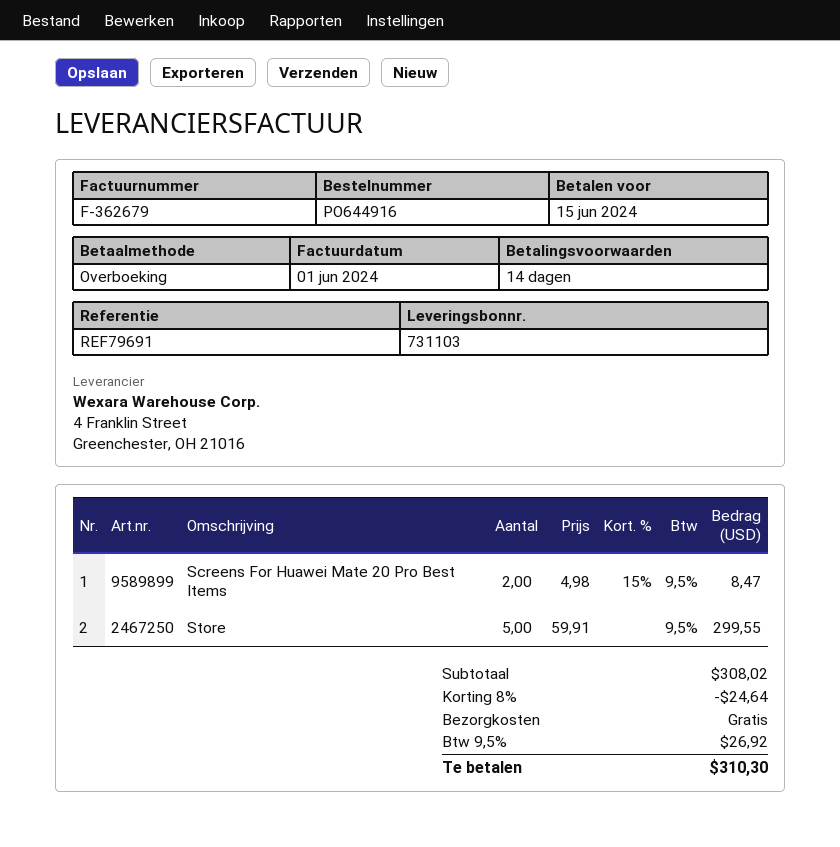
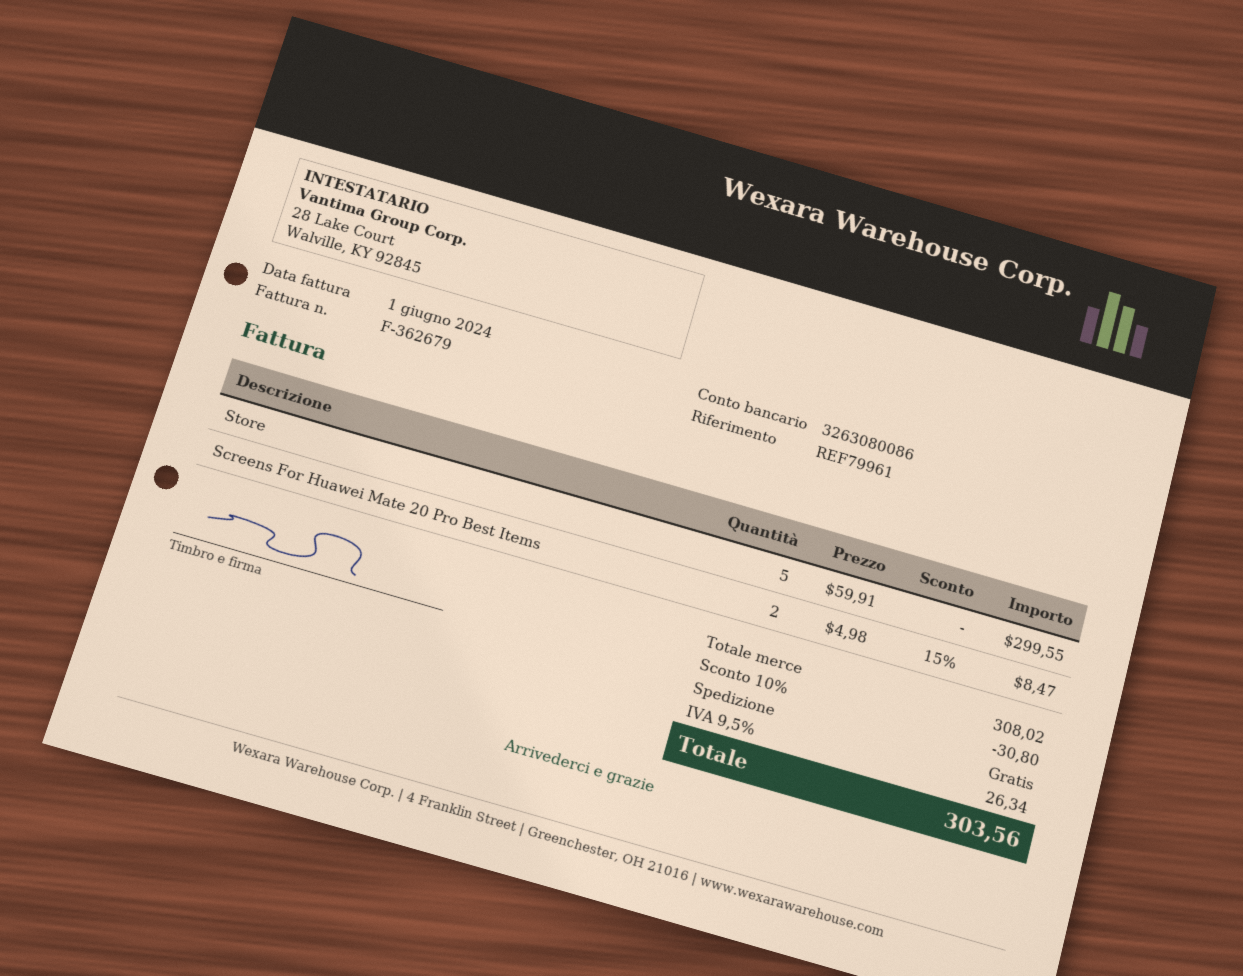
reference: REF79691 -> REF79961
discount: 8% = 24.64 -> 10% = 30.80
tax: 9.5% = 26.92 -> 9.5% = 26.34
total: 310.30 -> 303.56

